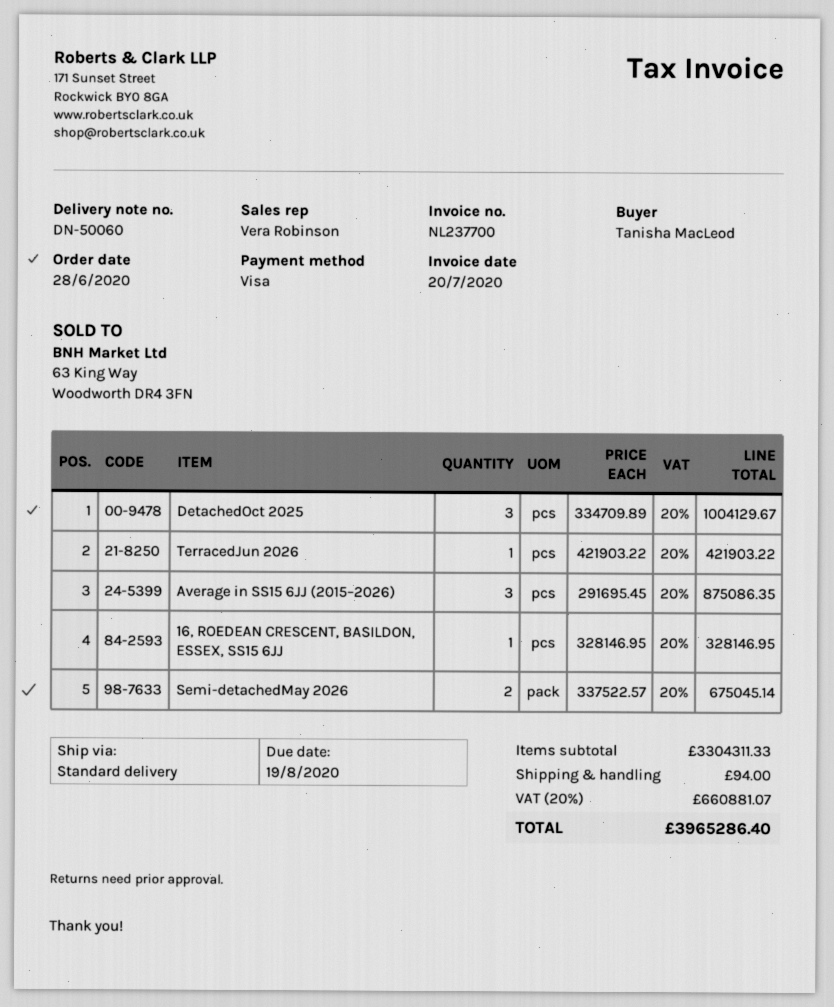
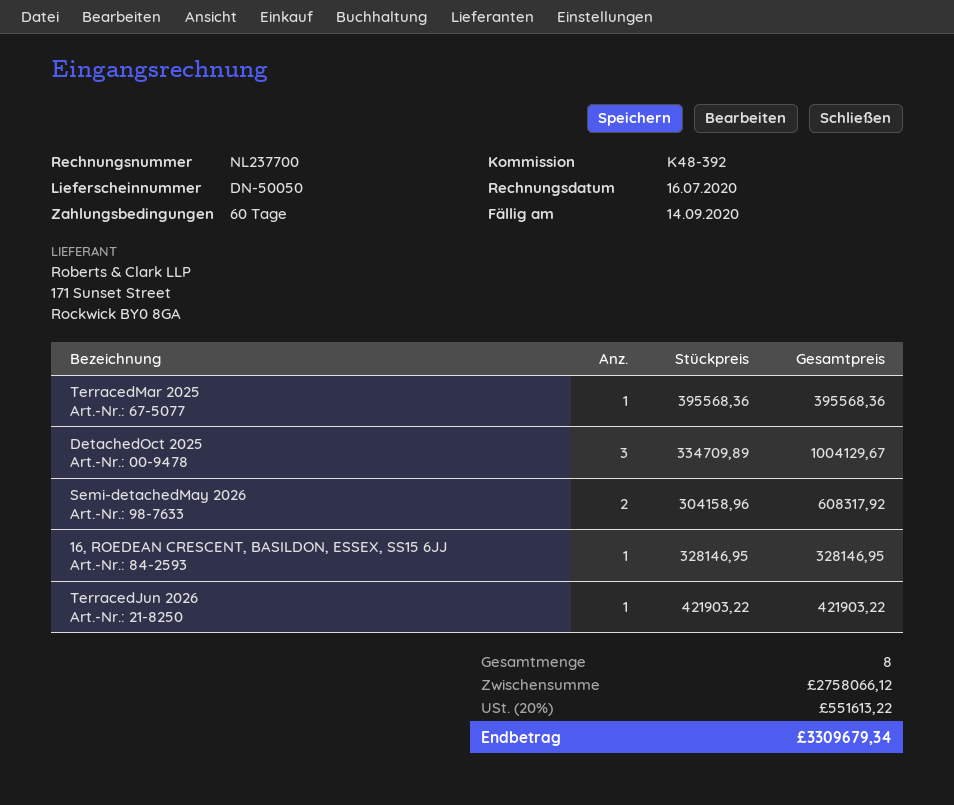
delivery note number: DN-50060 -> DN-50050
invoice date: 2020-07-20 -> 2020-07-16
due date: 2020-08-19 -> 2020-09-14
Average in SS15 6JJ (2015–2026): 3 x 291695.45 = 875086.35 -> none
Semi-detachedMay 2026: 2 x 337522.57 = 675045.14 -> 2 x 304158.96 = 608317.92
TerracedMar 2025: none -> 1 x 395568.36 = 395568.36
subtotal: 3304311.33 -> 2758066.12
shipping: 94.00 -> none
tax: 20% = 660881.07 -> 20% = 551613.22
total: 3965286.40 -> 3309679.34

